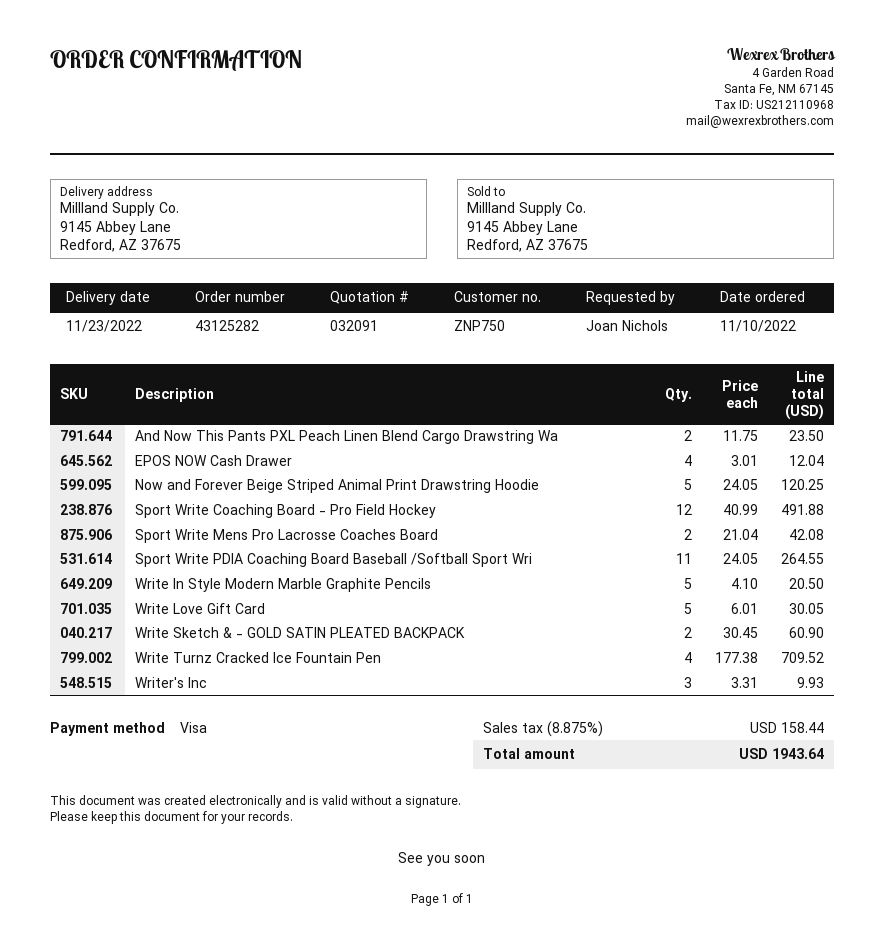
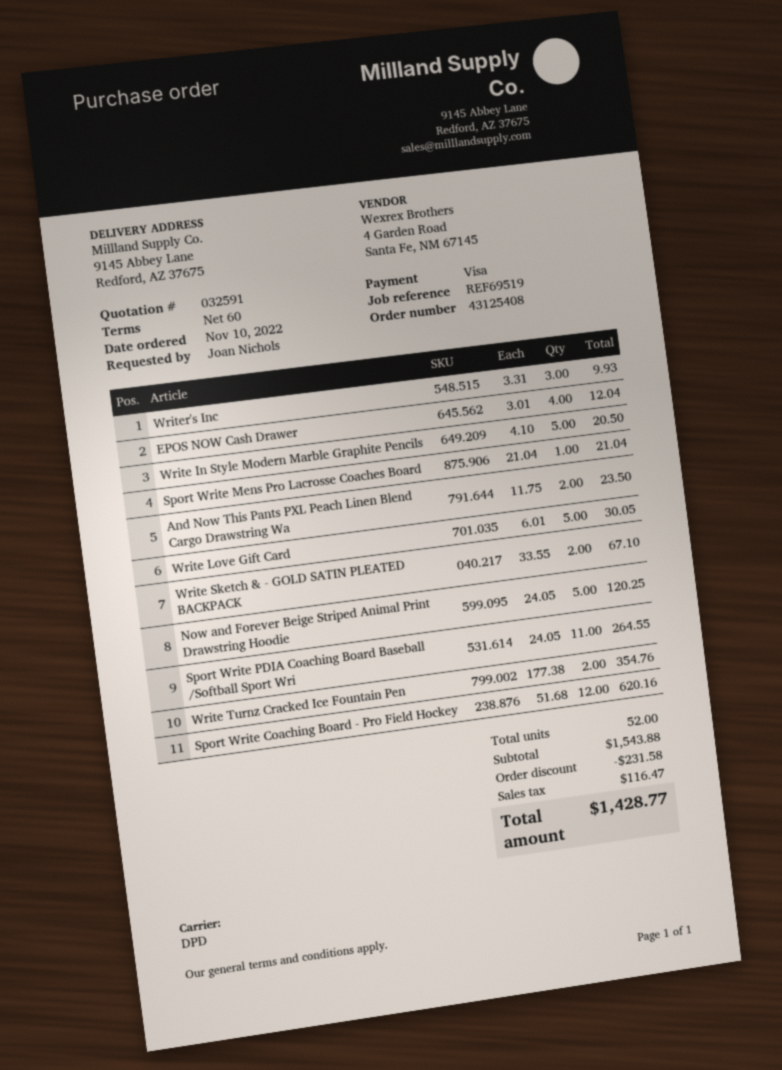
quote number: 032091 -> 032591
order number: 43125282 -> 43125408
Sport Write Coaching Board - Pro Field Hockey: 12 x 40.99 = 491.88 -> 12 x 51.68 = 620.16
Sport Write Mens Pro Lacrosse Coaches Board: 2 x 21.04 = 42.08 -> 1 x 21.04 = 21.04
Write Sketch & - GOLD SATIN PLEATED BACKPACK: 2 x 30.45 = 60.90 -> 2 x 33.55 = 67.10
Write Turnz Cracked Ice Fountain Pen: 4 x 177.38 = 709.52 -> 2 x 177.38 = 354.76
discount: none -> 231.58
tax: 158.44 -> 116.47
total: 1943.64 -> 1428.77

